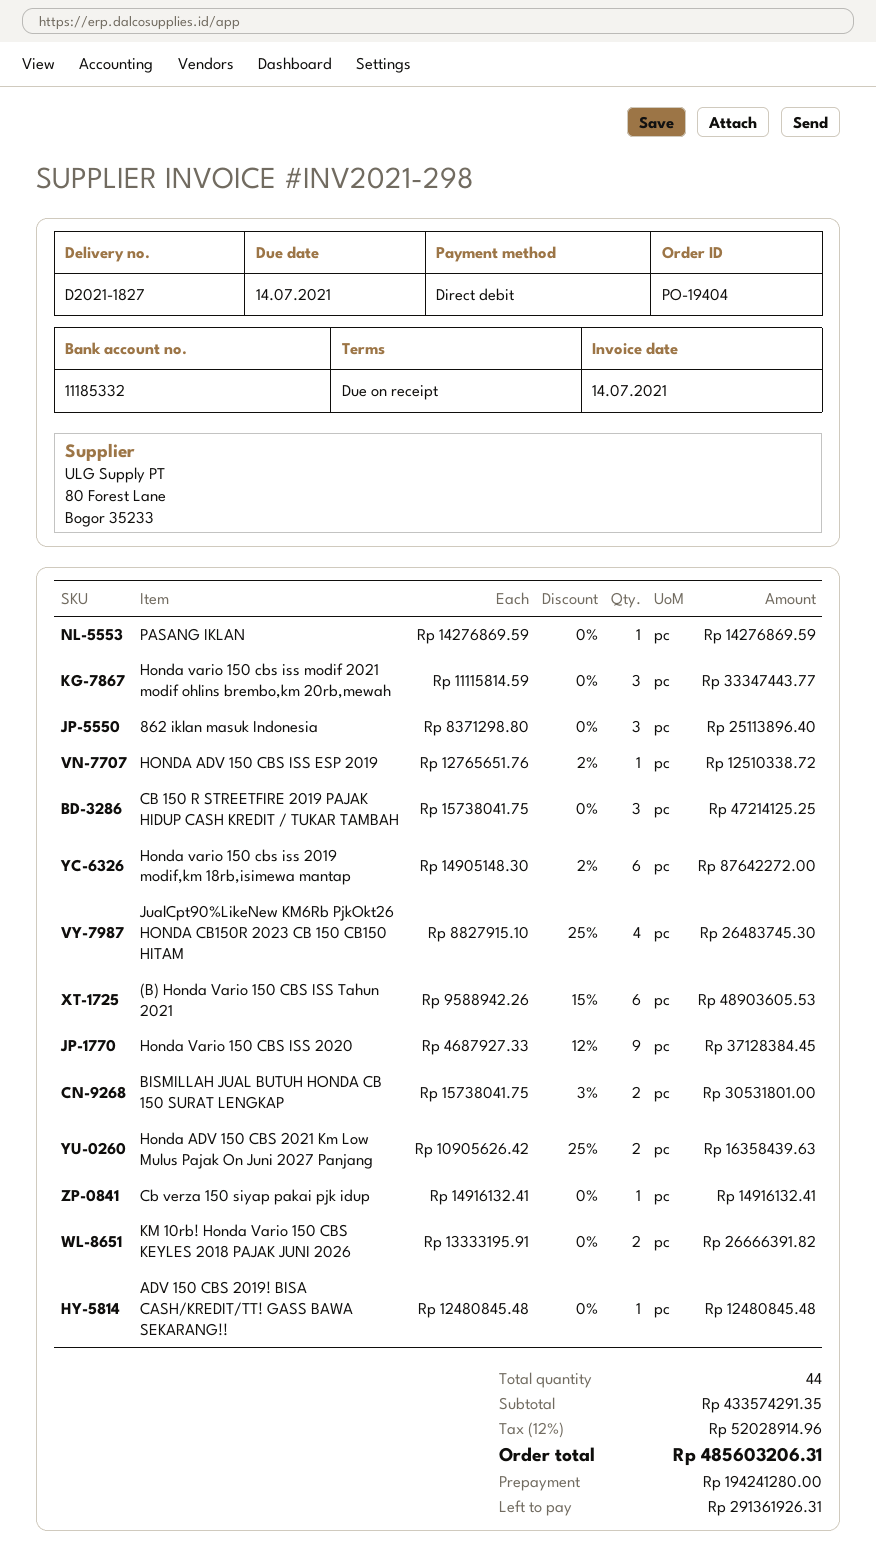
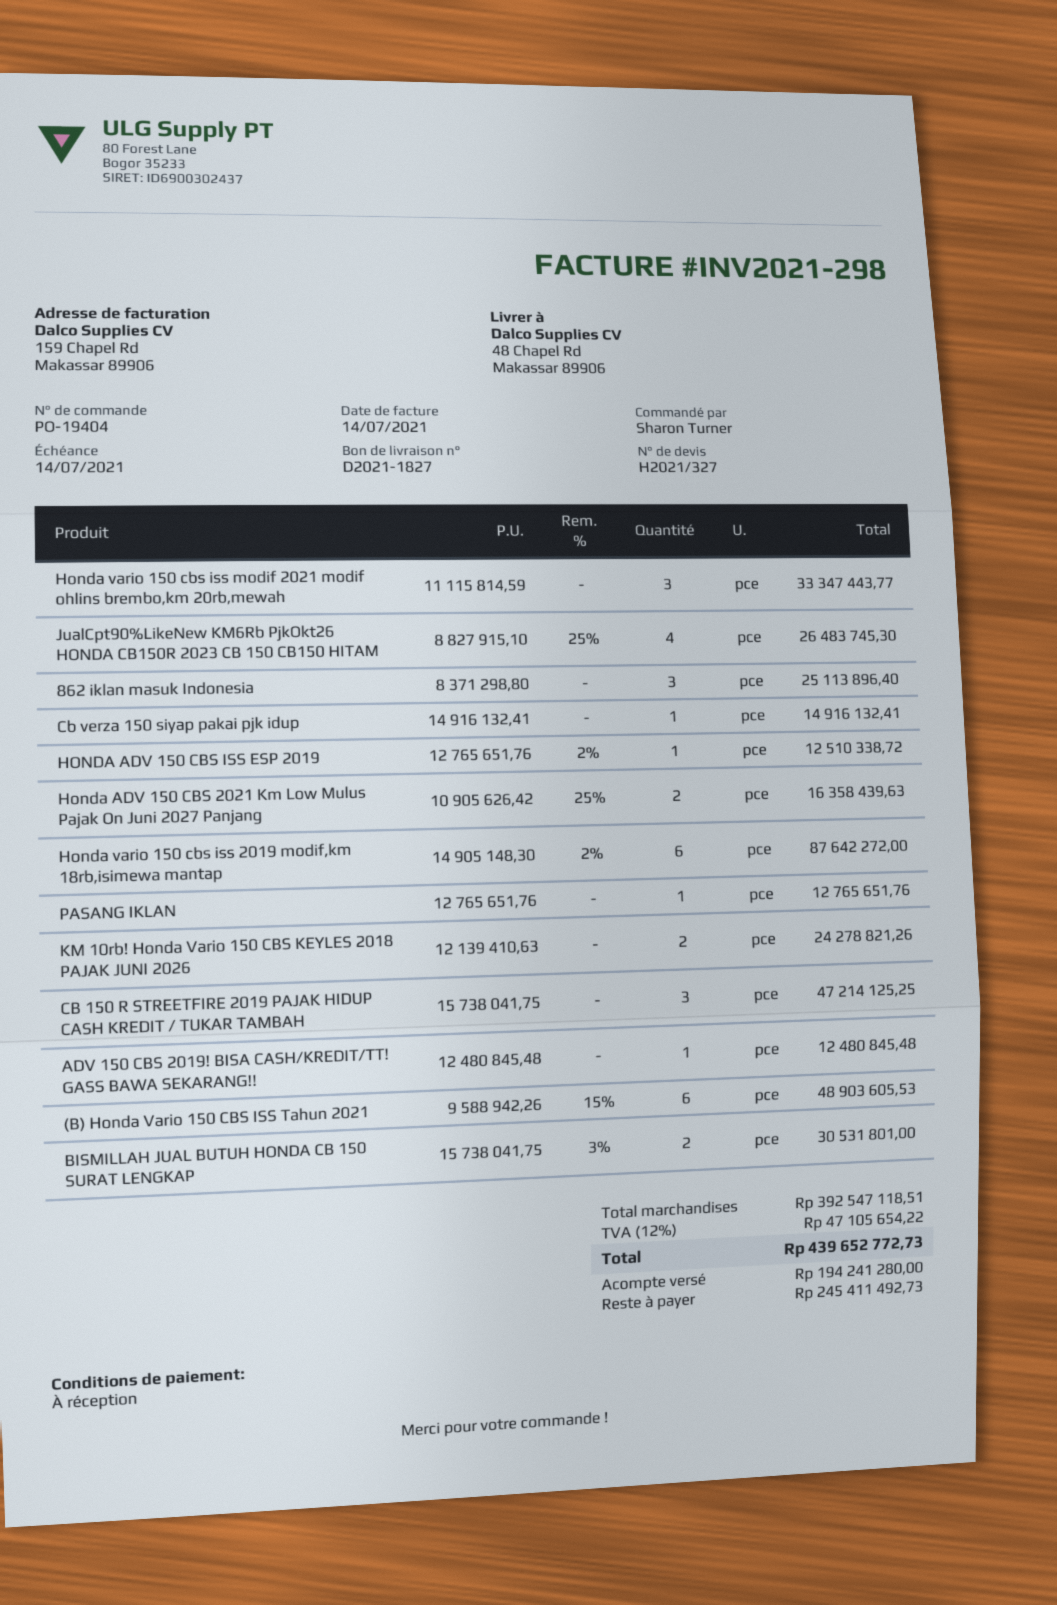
PASANG IKLAN: 1 x 14276869.59 = 14276869.59 -> 1 x 12765651.76 = 12765651.76
Honda Vario 150 CBS ISS 2020: 9 x 4687927.33 - 12% = 37128384.45 -> none
KM 10rb! Honda Vario 150 CBS KEYLES 2018 PAJAK JUNI 2026: 2 x 13333195.91 = 26666391.82 -> 2 x 12139410.63 = 24278821.26
subtotal: 433574291.35 -> 392547118.51
tax: 12% = 52028914.96 -> 12% = 47105654.22
total: 485603206.31 -> 439652772.73
balance: 291361926.31 -> 245411492.73

